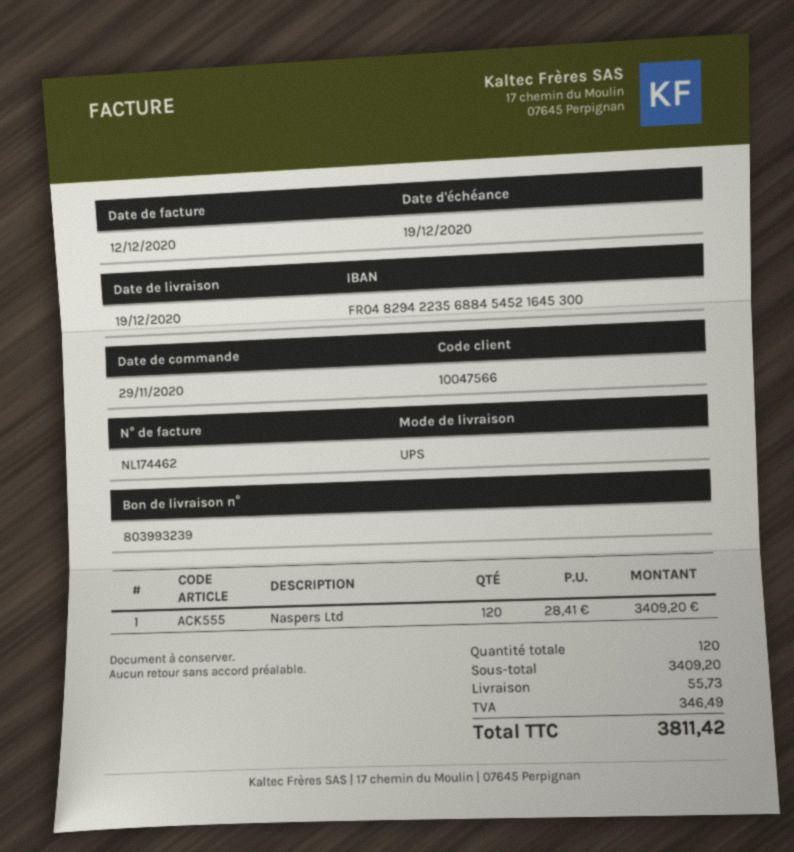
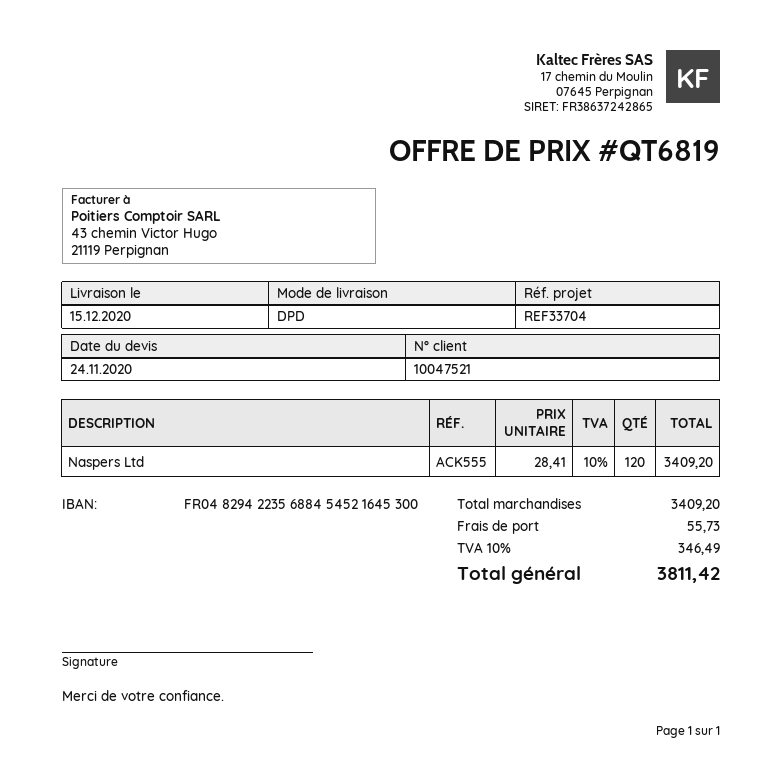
delivery date: 2020-12-19 -> 2020-12-15
customer number: 10047566 -> 10047521
shipping method: UPS -> DPD

